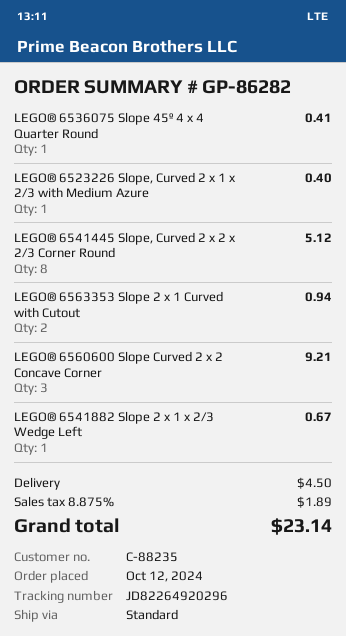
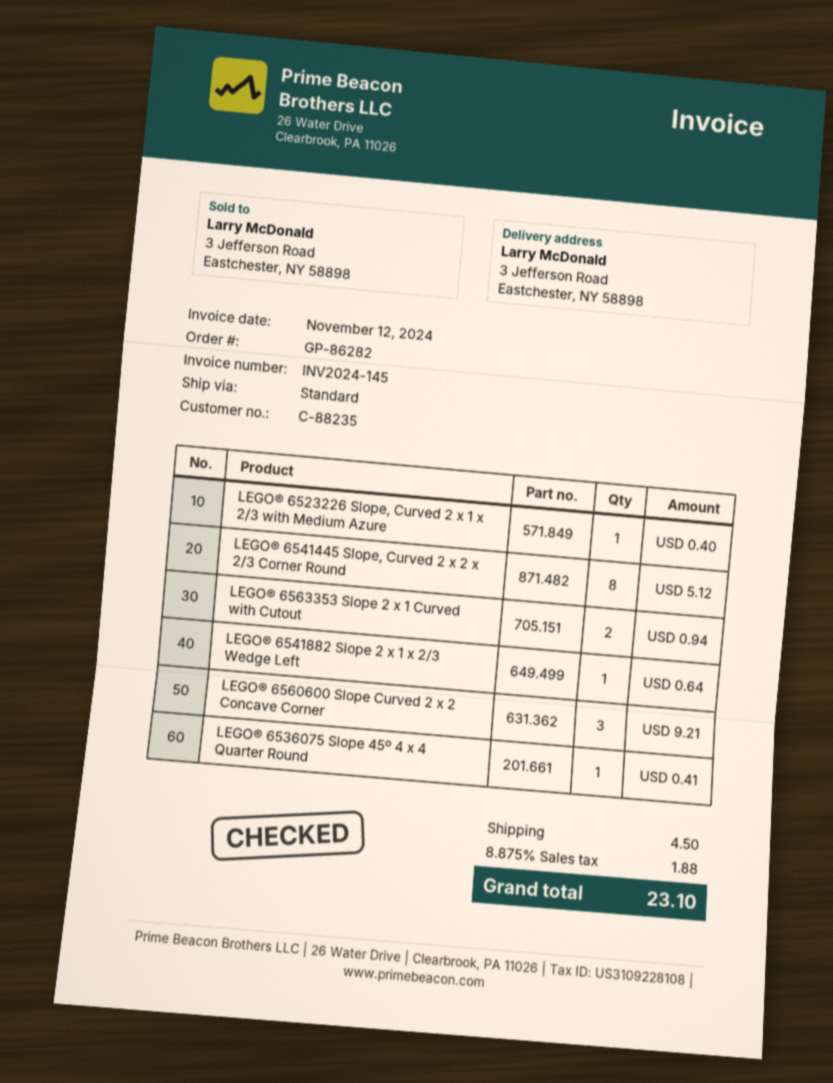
LEGO® 6541882 Slope 2 x 1 x 2/3 Wedge Left: 1 for 0.67 -> 1 for 0.64
tax: 8.875% = 1.89 -> 8.875% = 1.88
total: 23.14 -> 23.10

